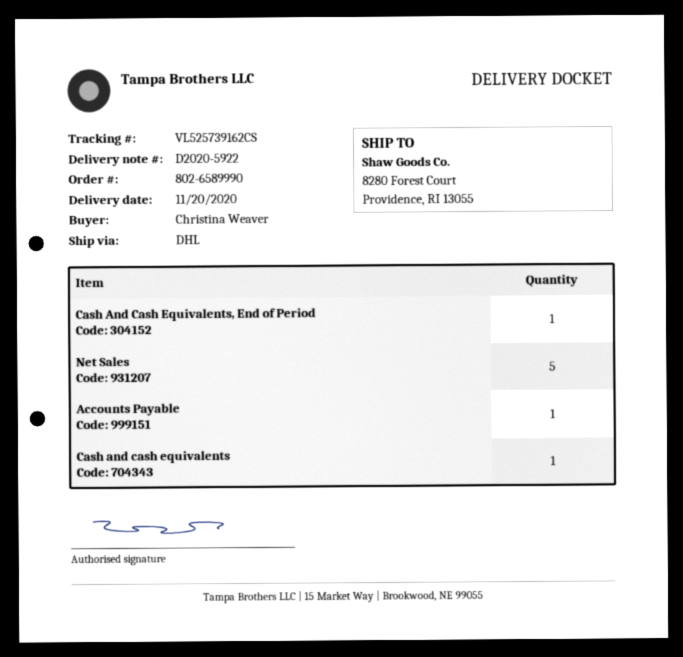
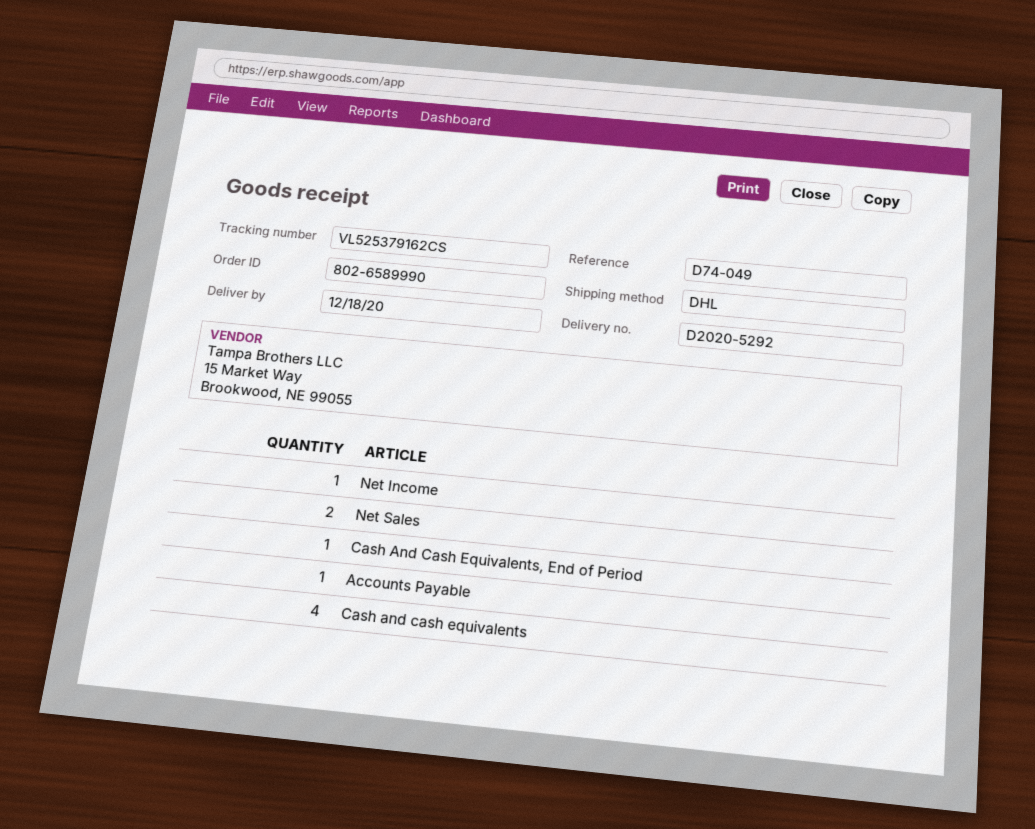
delivery note number: D2020-5922 -> D2020-5292
delivery date: 2020-11-20 -> 2020-12-18
tracking number: VL525739162CS -> VL525379162CS
Net Sales: 5 -> 2
Cash and cash equivalents: 1 -> 4
Net Income: none -> 1

